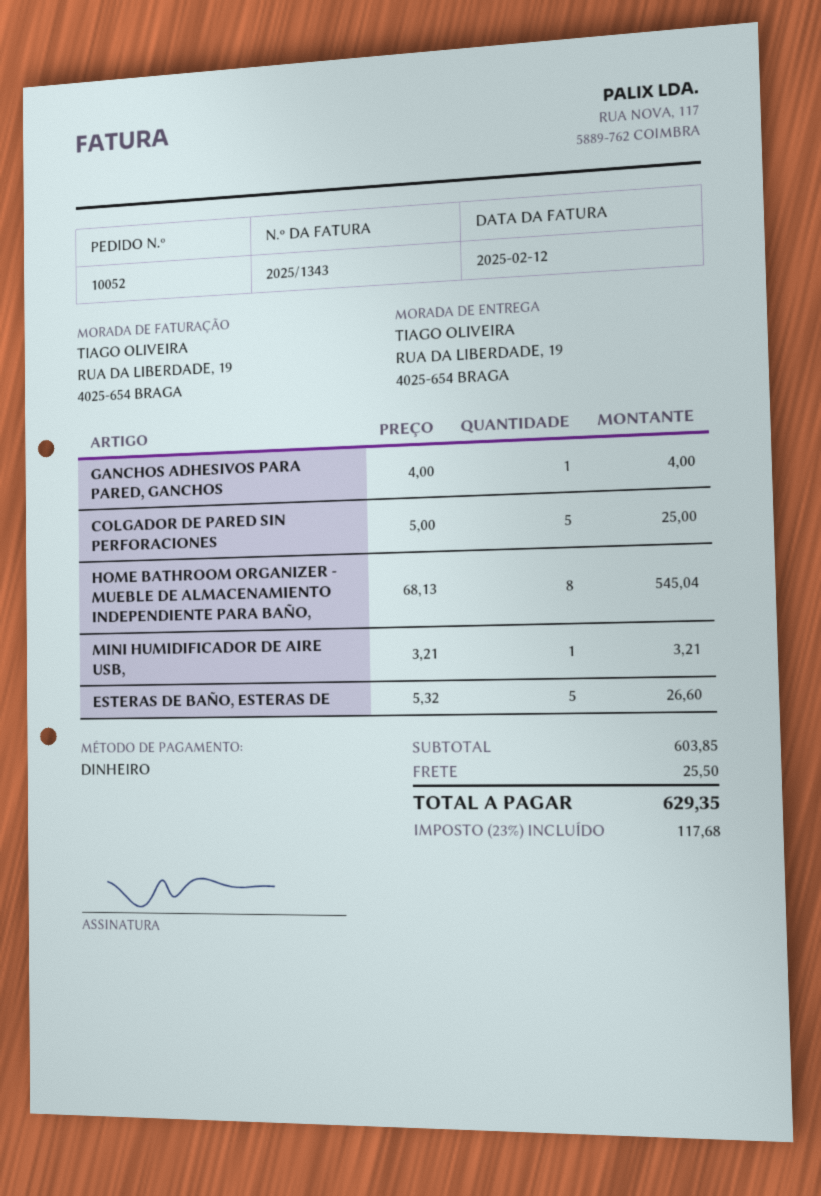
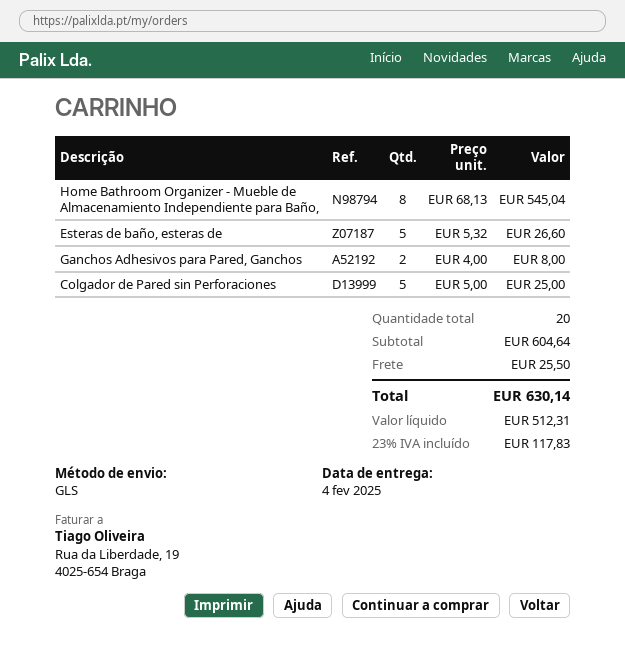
GANCHOS ADHESIVOS PARA PARED, GANCHOS: 1 x 4.00 = 4.00 -> 2 x 4.00 = 8.00
MINI HUMIDIFICADOR DE AIRE USB,: 1 x 3.21 = 3.21 -> none
subtotal: 603.85 -> 604.64
tax: 23% = 117.68 -> 23% = 117.83
total: 629.35 -> 630.14

